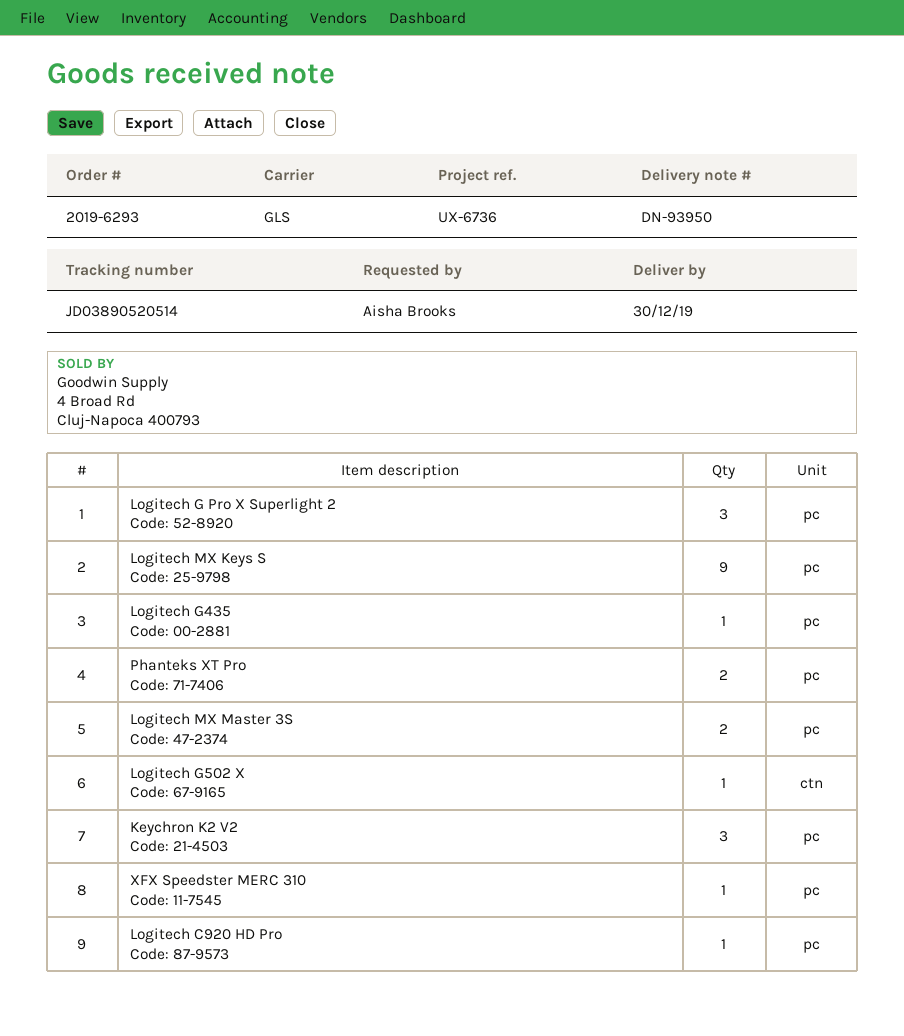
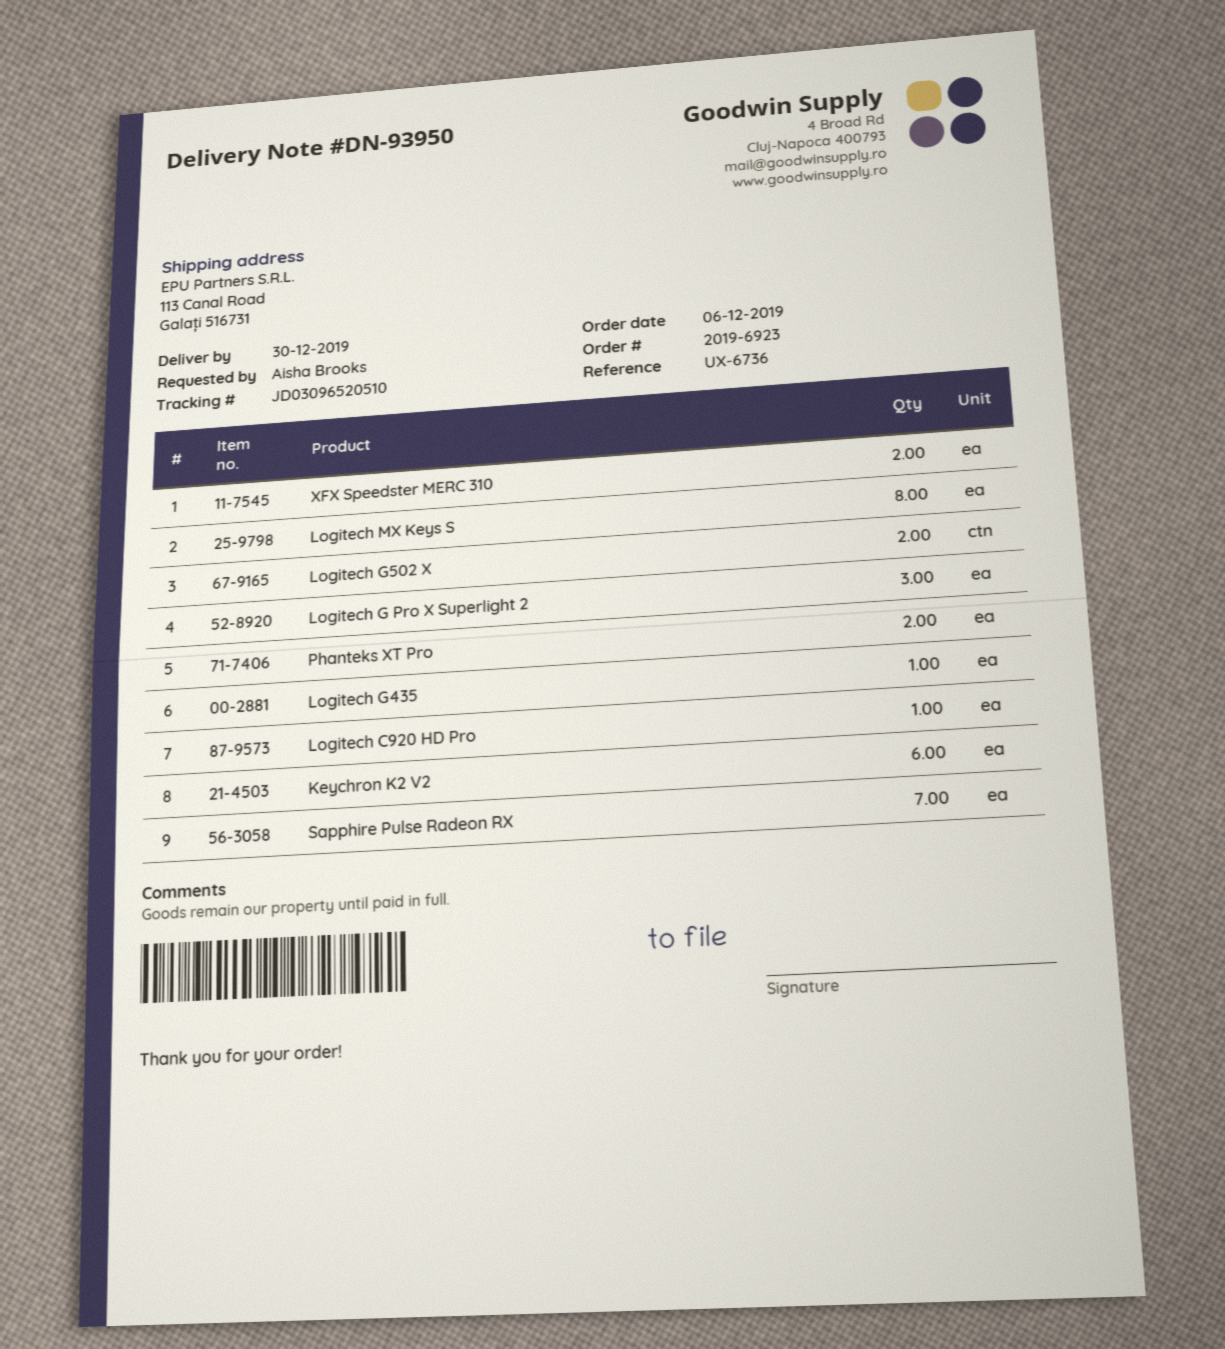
order number: 2019-6293 -> 2019-6923
tracking number: JD03890520514 -> JD03096520510
Logitech MX Keys S: 9 -> 8
Logitech MX Master 3S: 2 -> none
Logitech G502 X: 1 -> 2
Keychron K2 V2: 3 -> 6
XFX Speedster MERC 310: 1 -> 2
Sapphire Pulse Radeon RX: none -> 7

